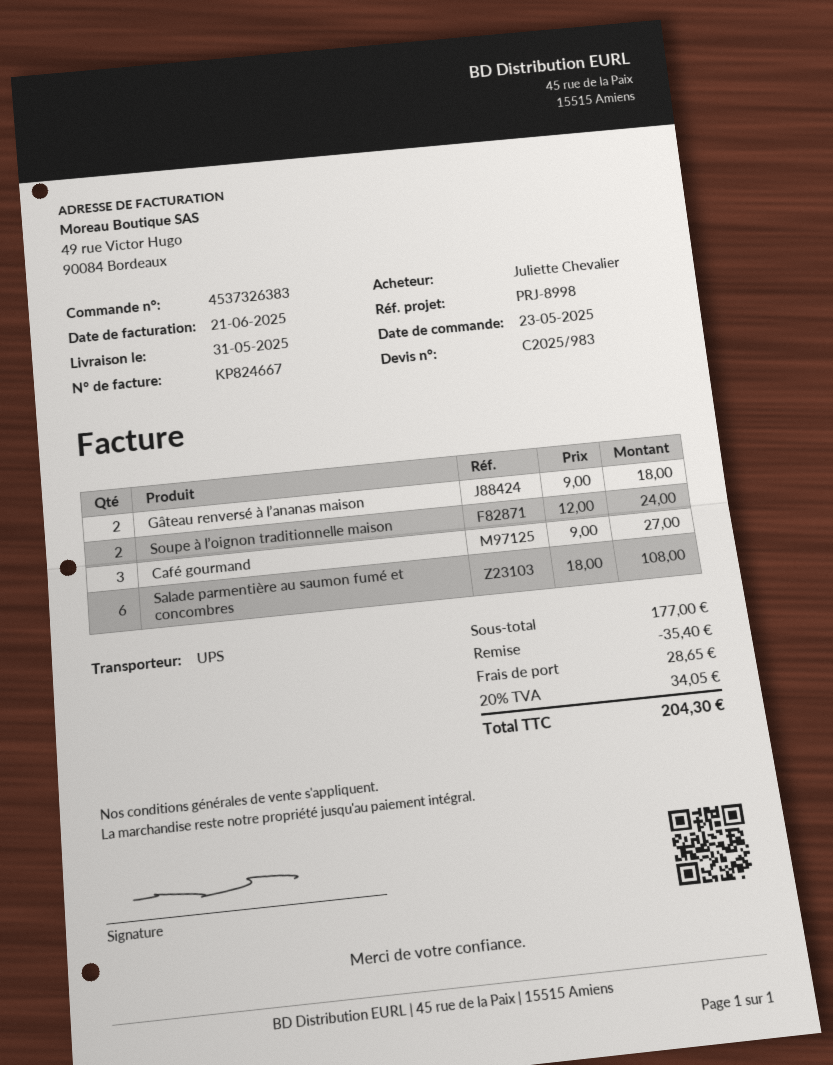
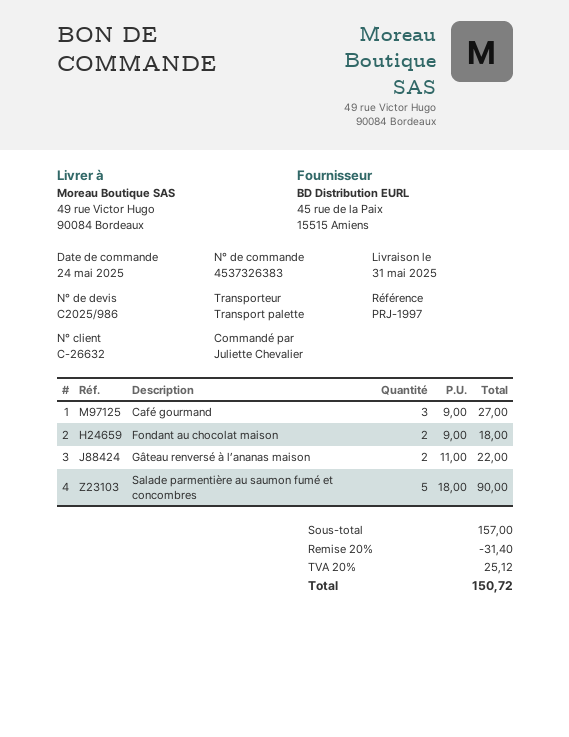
quote number: C2025/983 -> C2025/986
order date: 2025-05-23 -> 2025-05-24
reference: PRJ-8998 -> PRJ-1997
shipping method: UPS -> pallet freight
Gâteau renversé à l’ananas maison: 2 x 9.00 = 18.00 -> 2 x 11.00 = 22.00
Soupe à l’oignon traditionnelle maison: 2 x 12.00 = 24.00 -> none
Salade parmentière au saumon fumé et concombres: 6 x 18.00 = 108.00 -> 5 x 18.00 = 90.00
Fondant au chocolat maison: none -> 2 x 9.00 = 18.00
subtotal: 177.00 -> 157.00
discount: 35.40 -> 31.40
shipping: 28.65 -> none
tax: 20% = 34.05 -> 20% = 25.12
total: 204.30 -> 150.72

